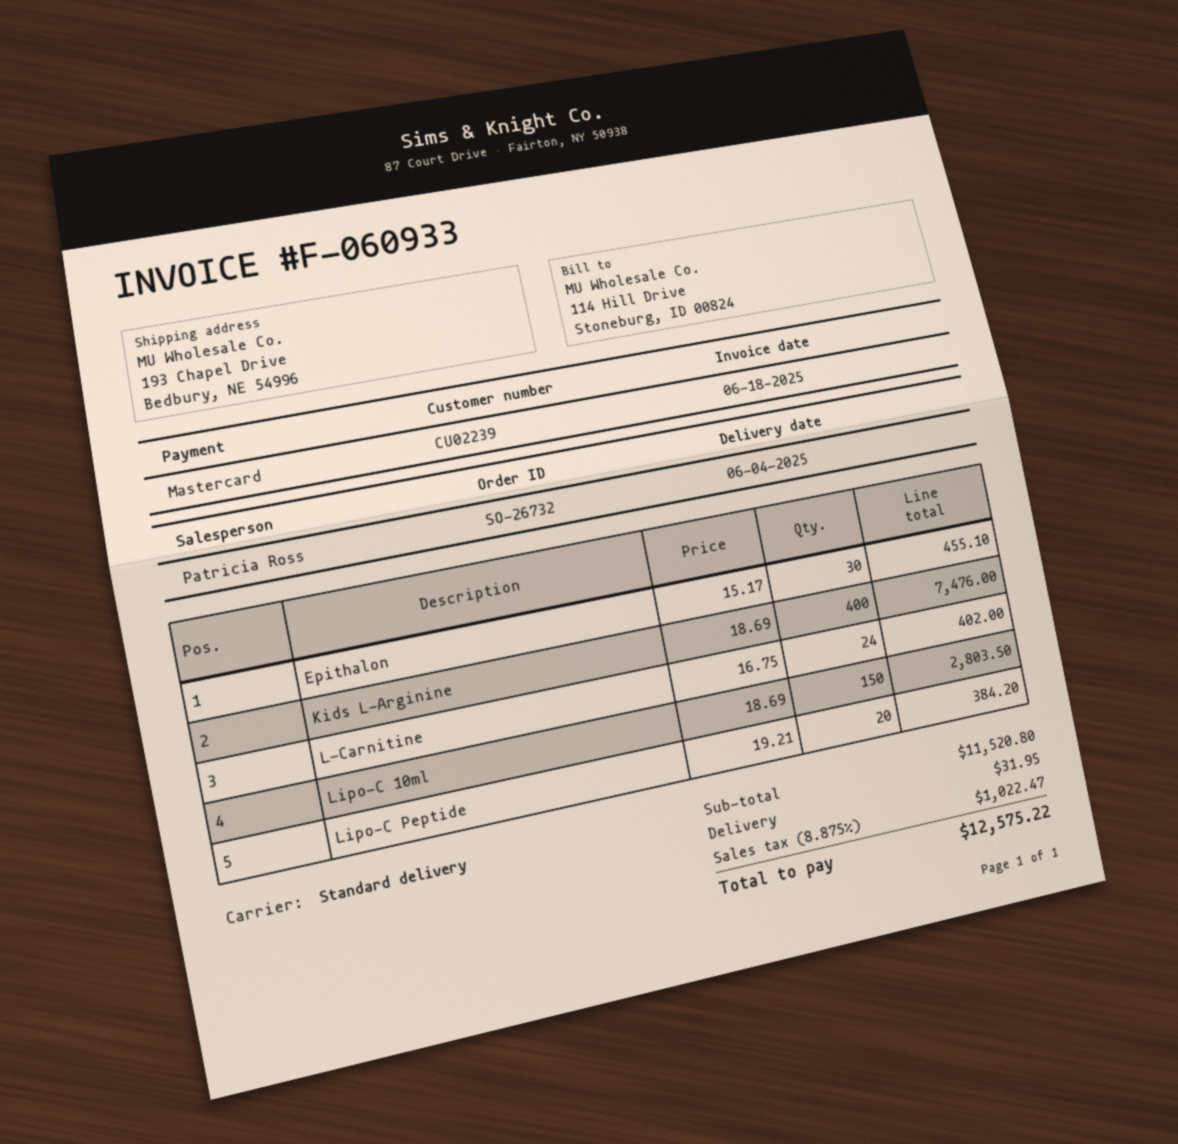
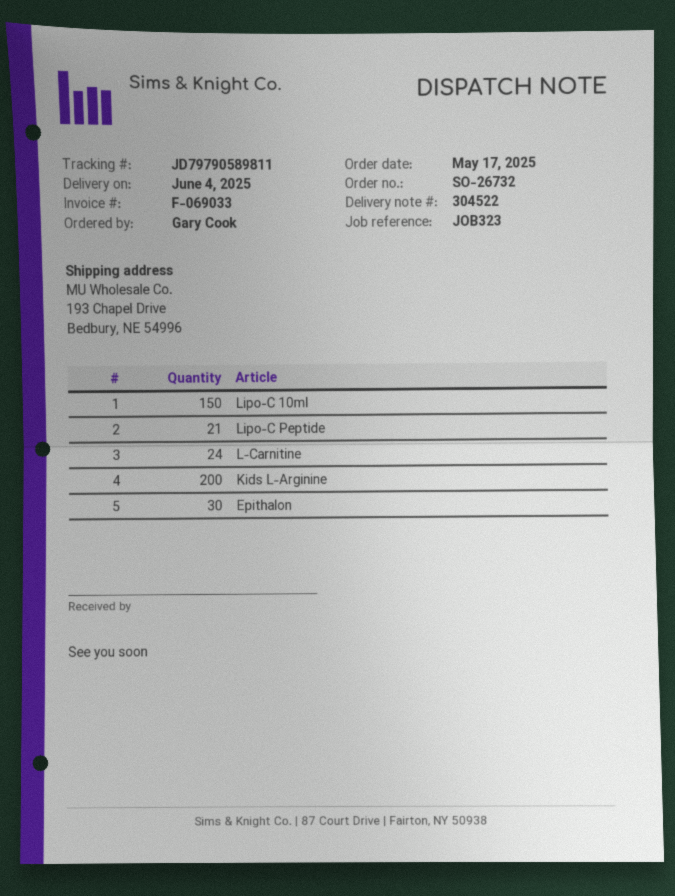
invoice number: F-060933 -> F-069033
Kids L-Arginine: 400 -> 200
Lipo-C Peptide: 20 -> 21

